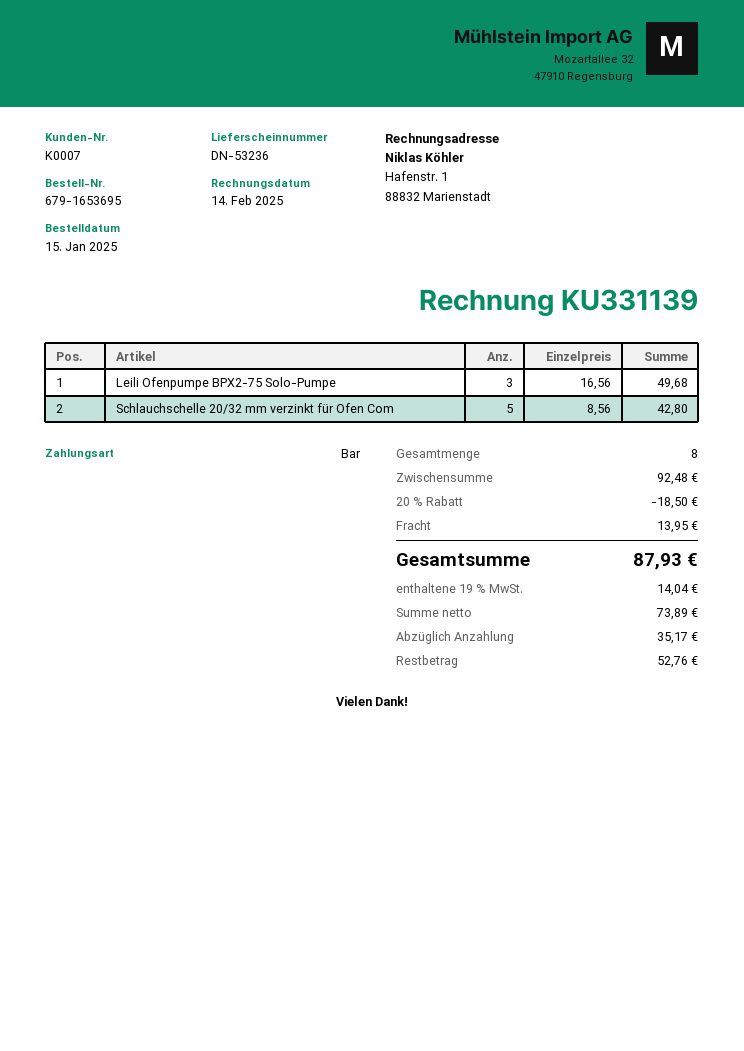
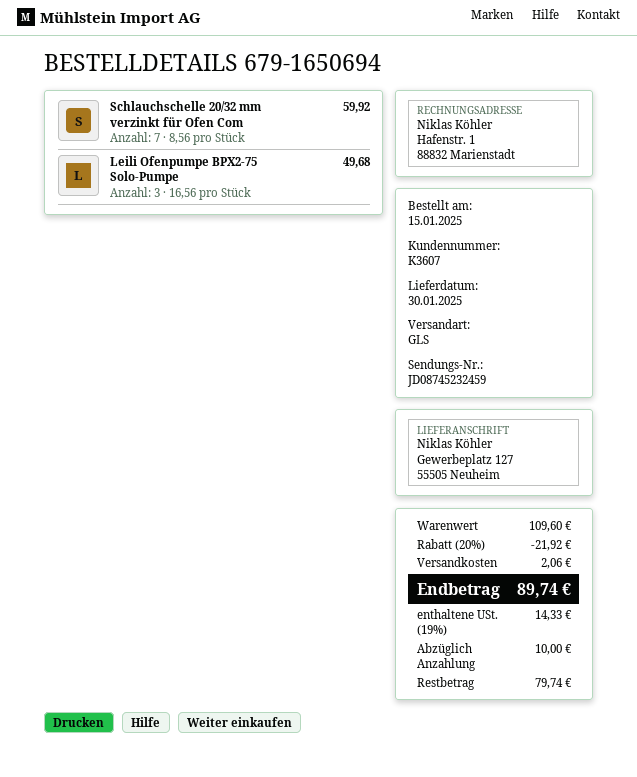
order number: 679-1653695 -> 679-1650694
customer number: K0007 -> K3607
Schlauchschelle 20/32 mm verzinkt für Ofen Com: 5 x 8.56 = 42.80 -> 7 x 8.56 = 59.92
subtotal: 92.48 -> 109.60
discount: 20% = 18.50 -> 20% = 21.92
shipping: 13.95 -> 2.06
tax: 19% = 14.04 -> 19% = 14.33
total: 87.93 -> 89.74
deposit: 35.17 -> 10.00
balance: 52.76 -> 79.74

